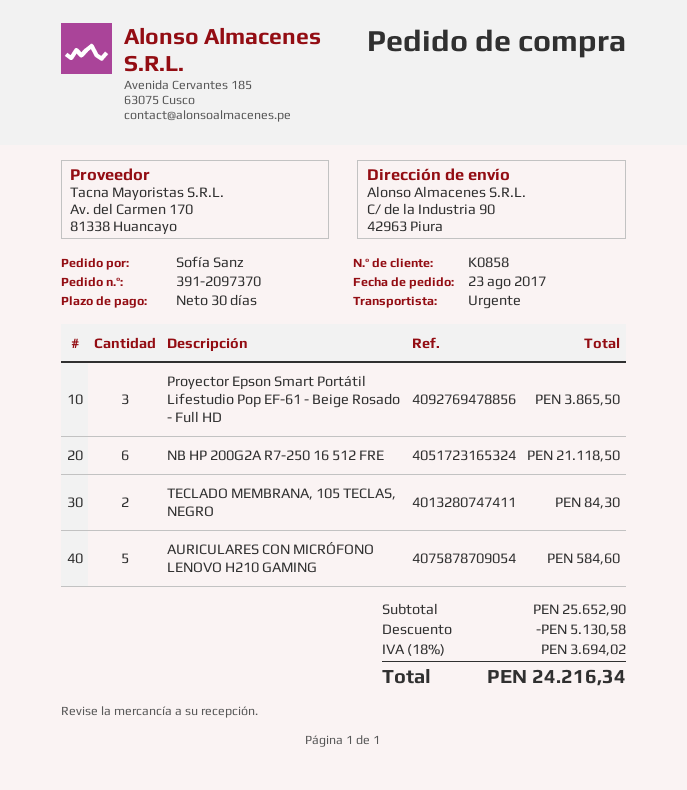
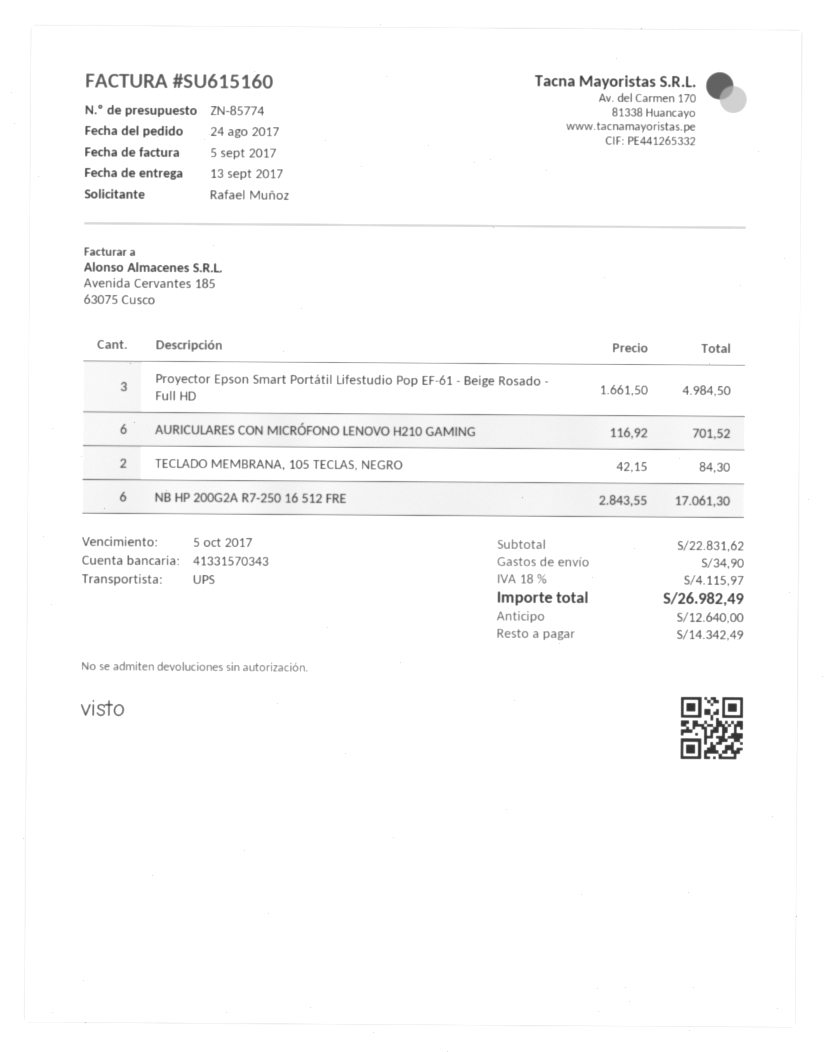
order date: 2017-08-23 -> 2017-08-24
ordered by: Sofía Sanz -> Rafael Muñoz
shipping method: express -> UPS
Proyector Epson Smart Portátil Lifestudio Pop EF-61 - Beige Rosado - Full HD: 3 for 3865.50 -> 3 for 4984.50
NB HP 200G2A R7-250 16 512 FRE: 6 for 21118.50 -> 6 for 17061.30
AURICULARES CON MICRÓFONO LENOVO H210 GAMING: 5 for 584.60 -> 6 for 701.52
subtotal: 25652.90 -> 22831.62
discount: 5130.58 -> none
shipping: none -> 34.90
tax: 18% = 3694.02 -> 18% = 4115.97
total: 24216.34 -> 26982.49

